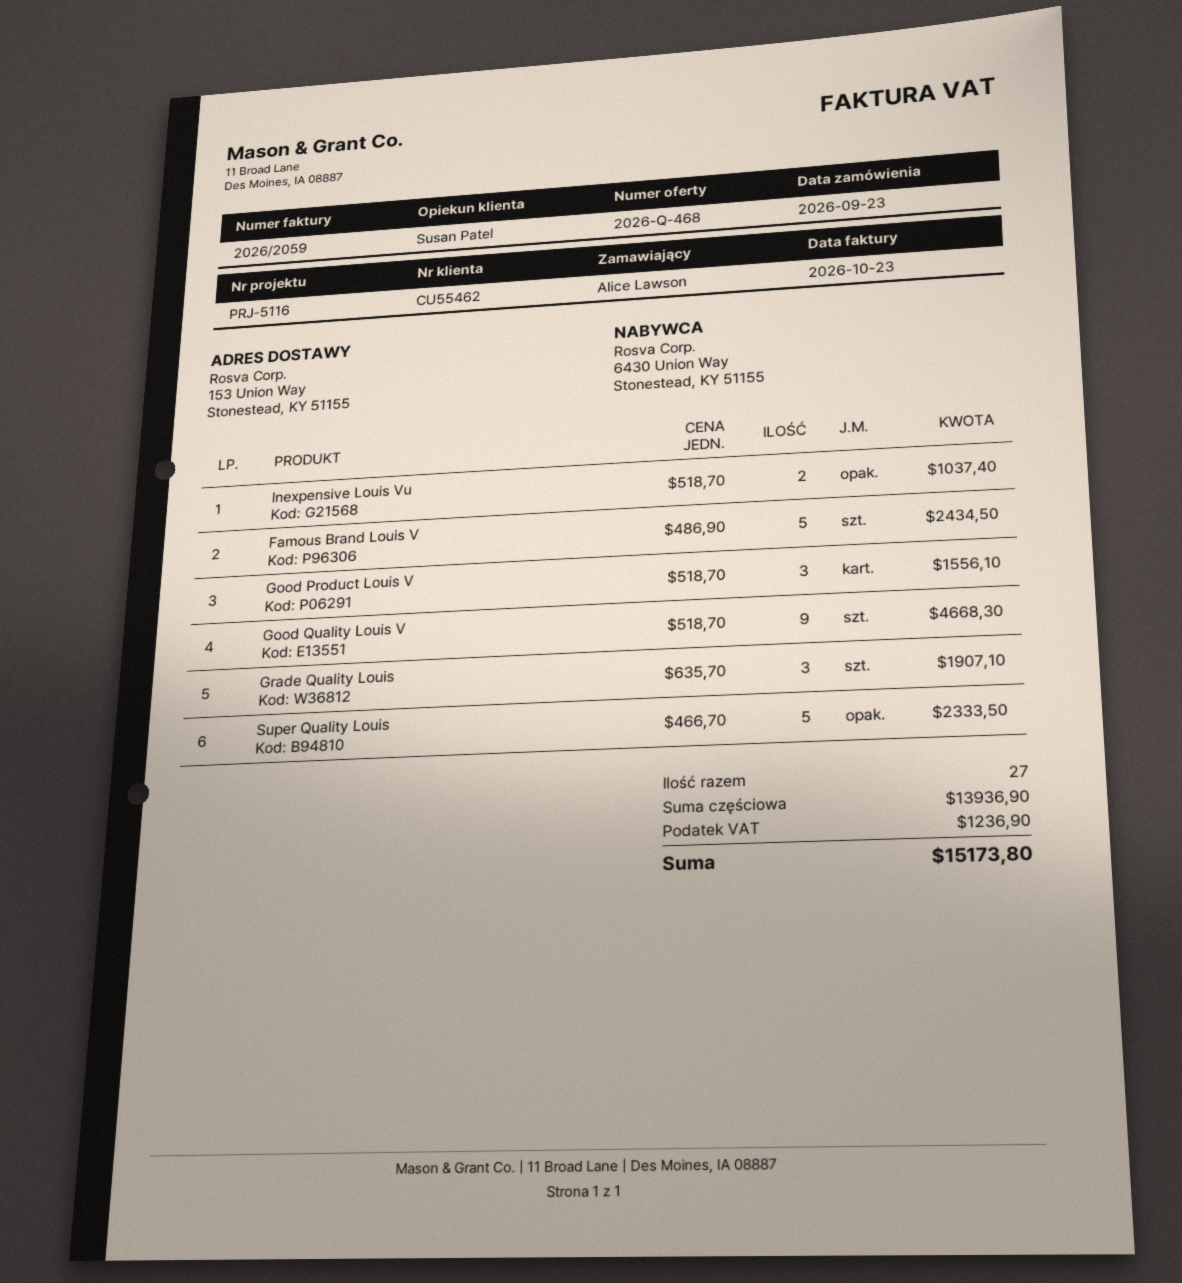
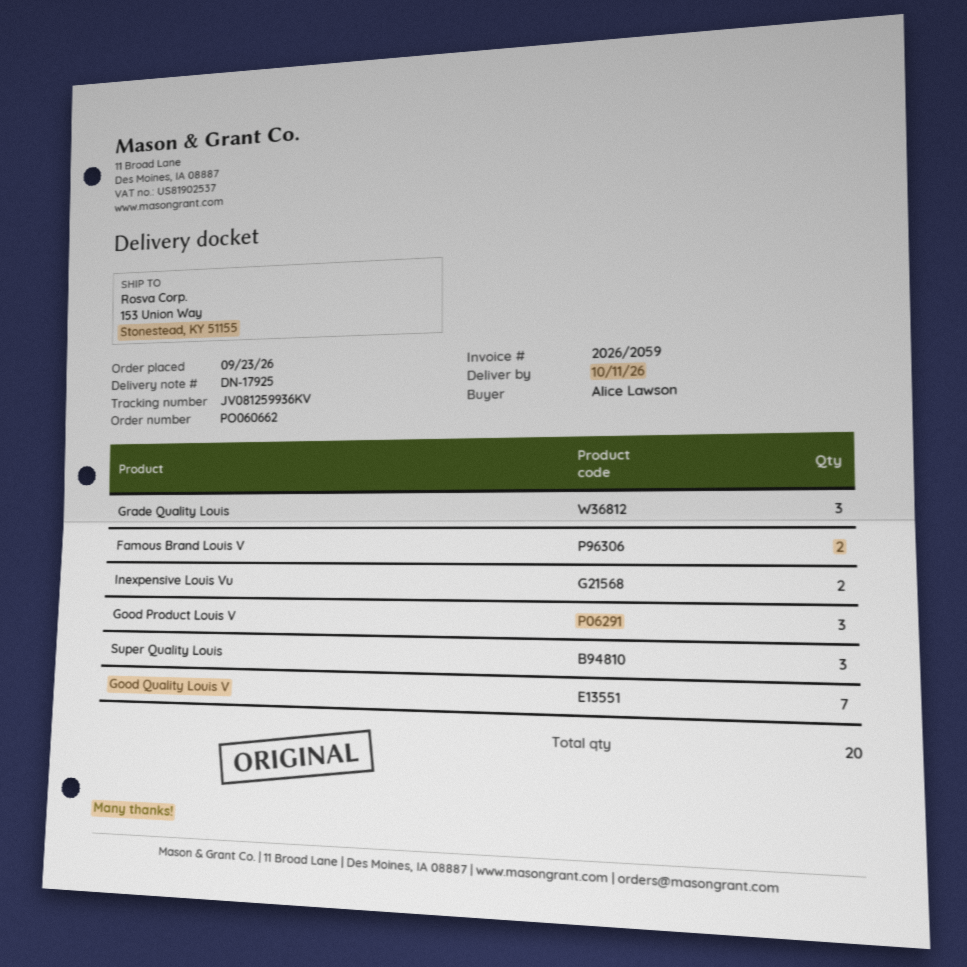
Famous Brand Louis V: 5 -> 2
Good Quality Louis V: 9 -> 7
Super Quality Louis: 5 -> 3
total quantity: 27 -> 20

